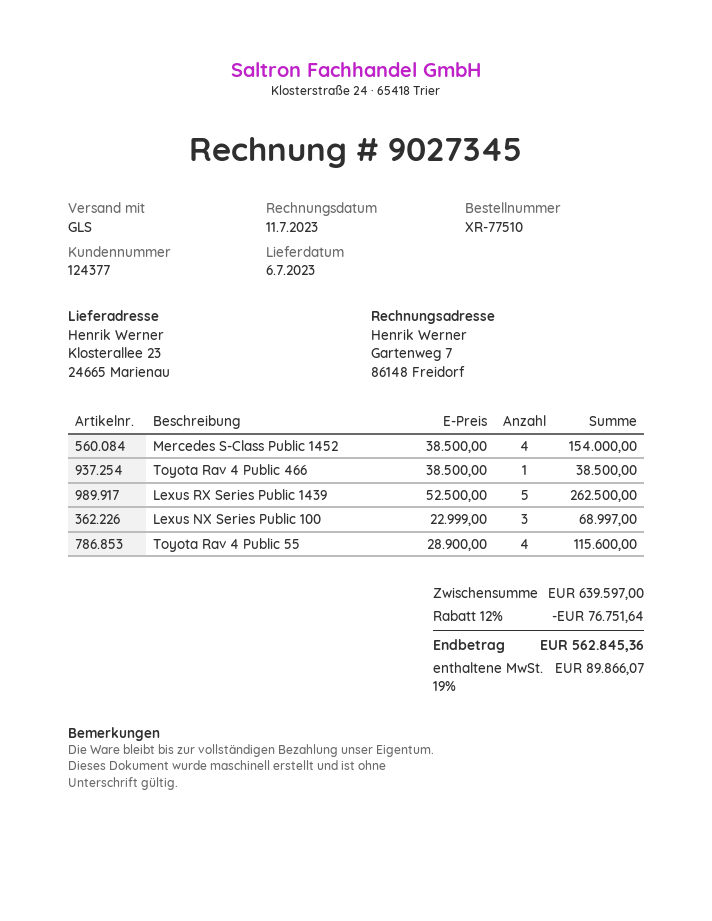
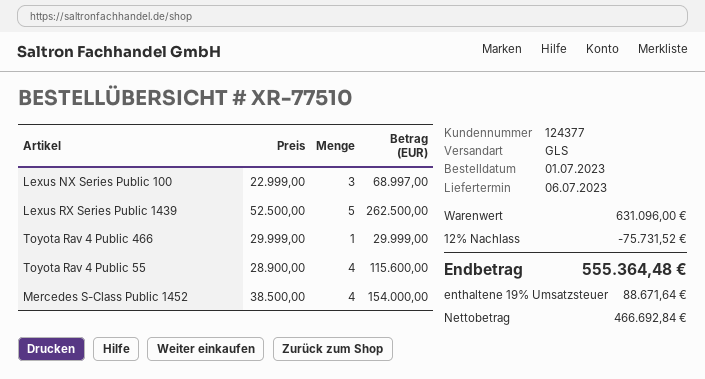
Toyota Rav 4 Public 466: 1 x 38500.00 = 38500.00 -> 1 x 29999.00 = 29999.00
subtotal: 639597.00 -> 631096.00
discount: 12% = 76751.64 -> 12% = 75731.52
tax: 19% = 89866.07 -> 19% = 88671.64
total: 562845.36 -> 555364.48

